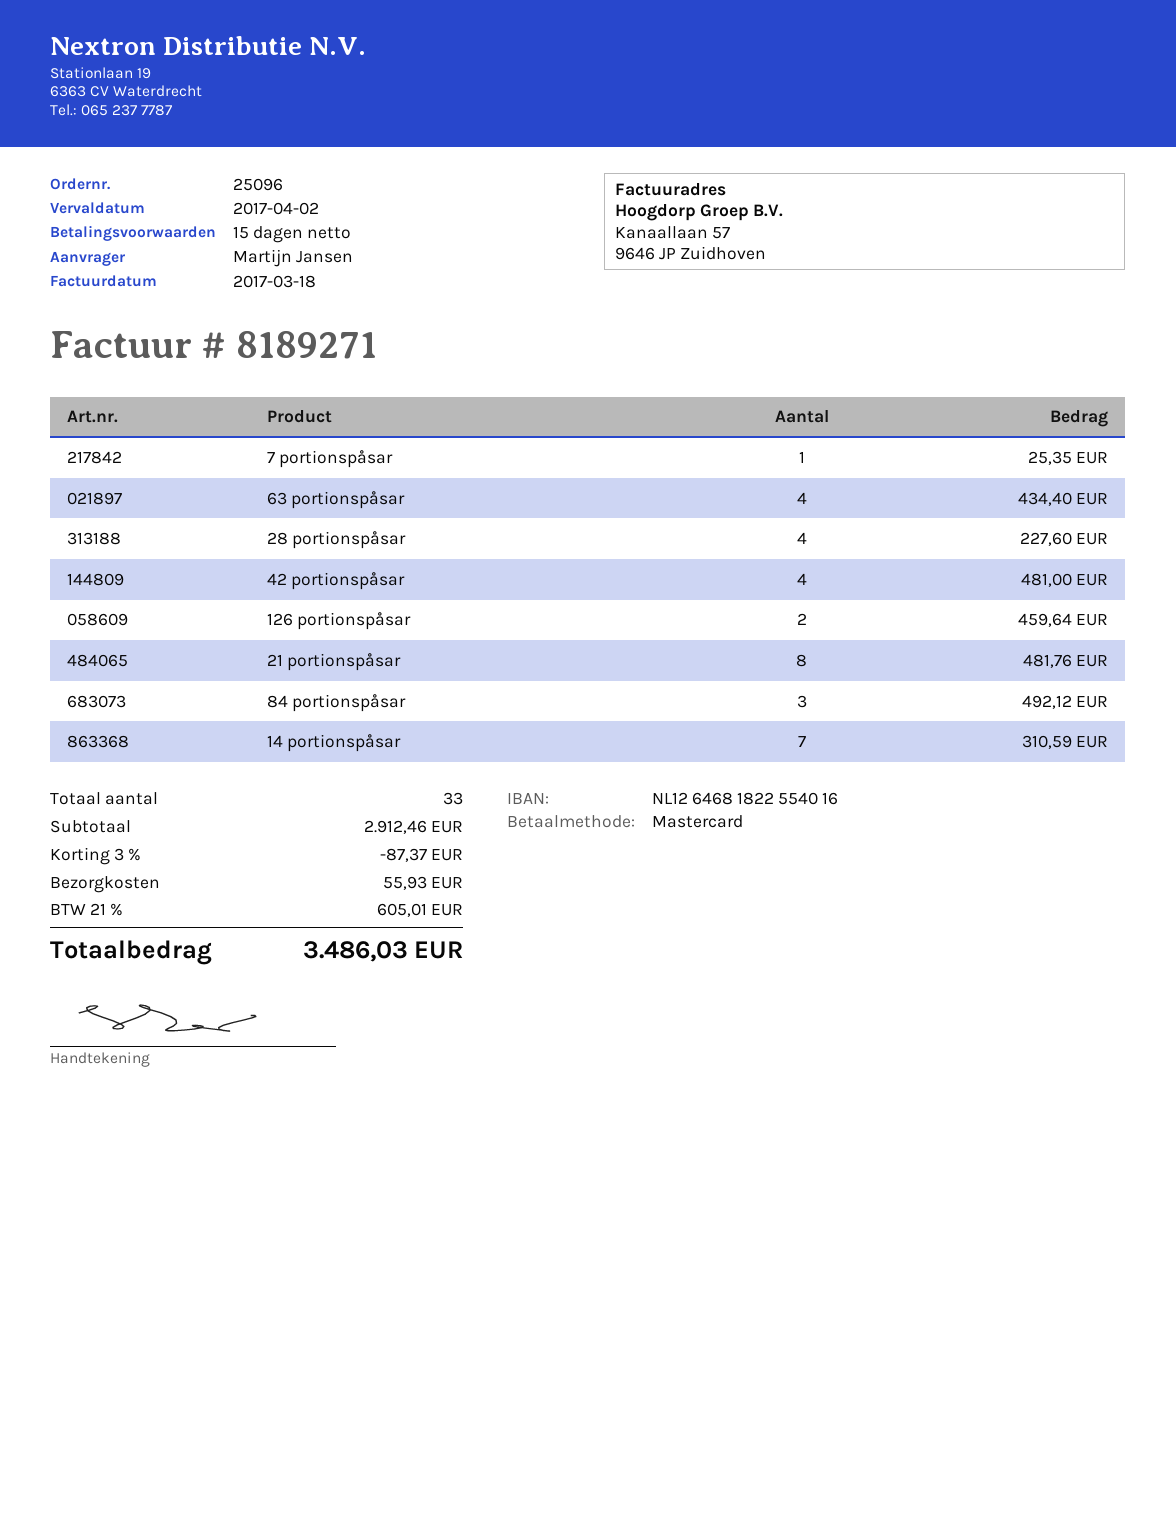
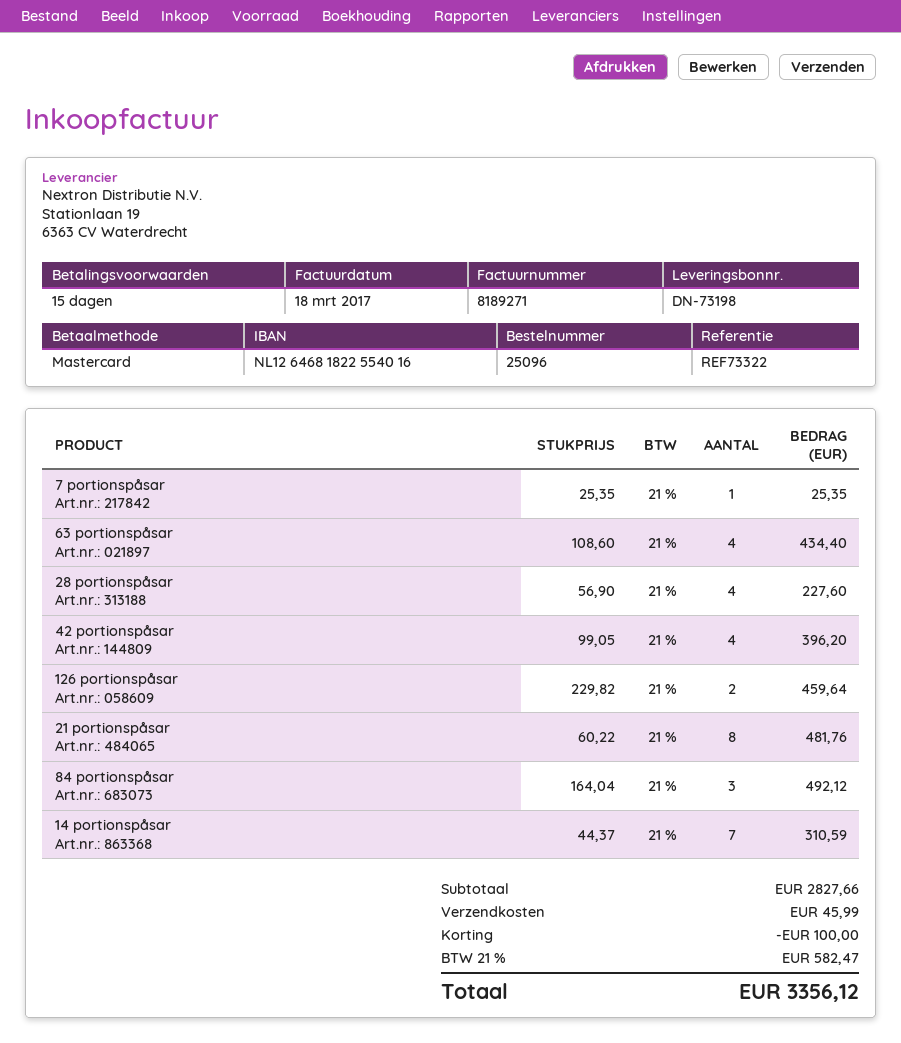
42 portionspåsar: 4 for 481.00 -> 4 for 396.20
subtotal: 2912.46 -> 2827.66
discount: 87.37 -> 100.00
shipping: 55.93 -> 45.99
tax: 21% = 605.01 -> 21% = 582.47
total: 3486.03 -> 3356.12

